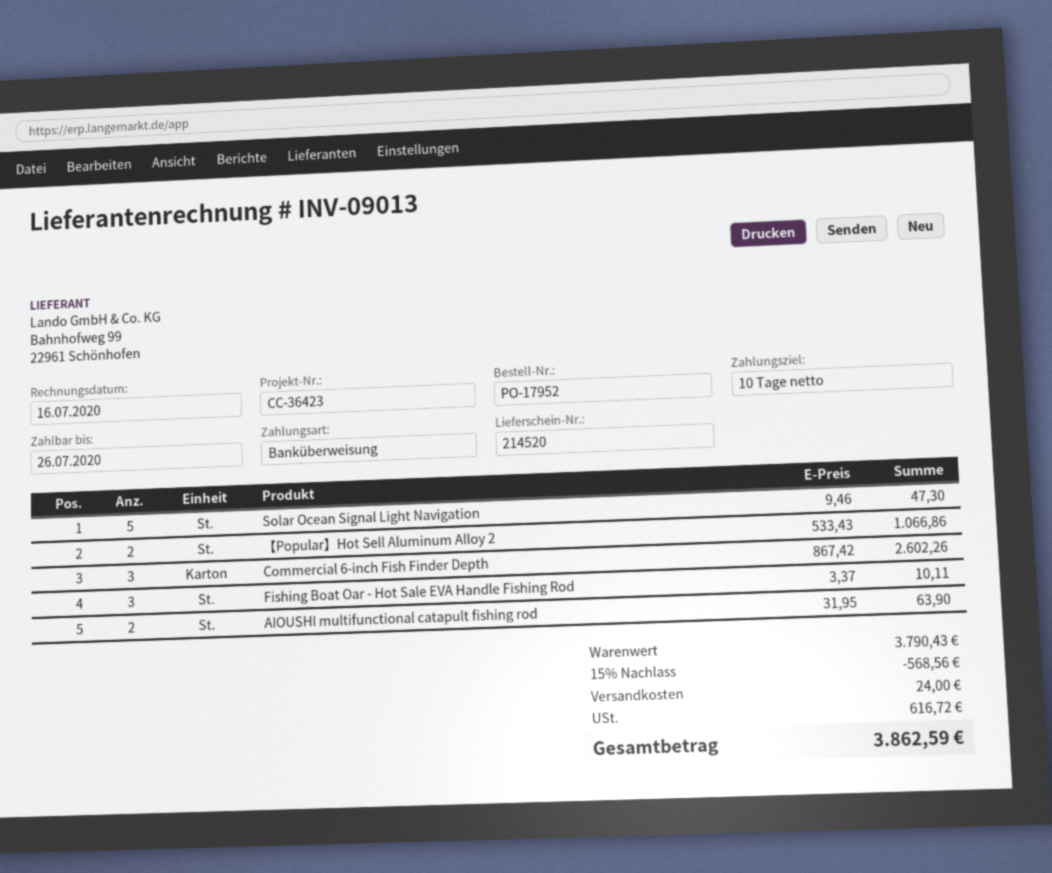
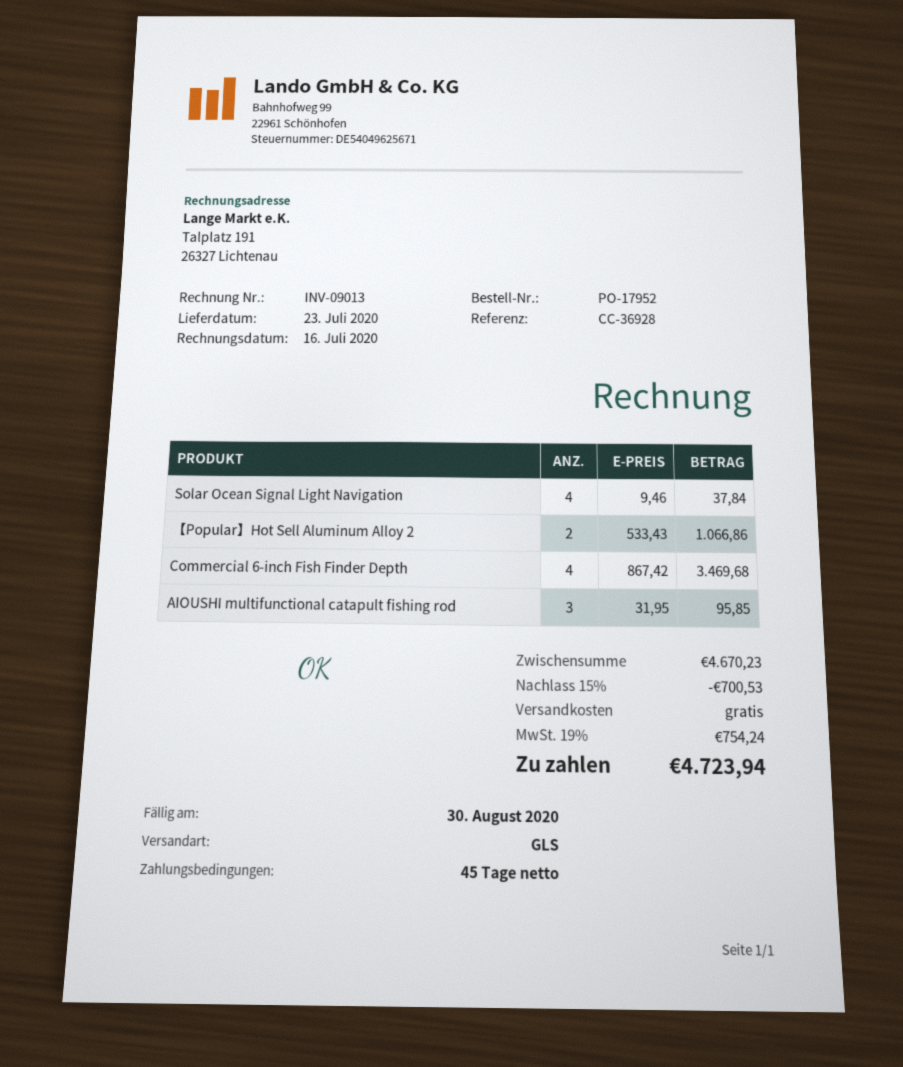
payment terms: 10 days -> 45 days
due date: 2020-07-26 -> 2020-08-30
reference: CC-36423 -> CC-36928
Solar Ocean Signal Light Navigation: 5 x 9.46 = 47.30 -> 4 x 9.46 = 37.84
Commercial 6-inch Fish Finder Depth: 3 x 867.42 = 2602.26 -> 4 x 867.42 = 3469.68
Fishing Boat Oar - Hot Sale EVA Handle Fishing Rod: 3 x 3.37 = 10.11 -> none
AIOUSHI multifunctional catapult fishing rod: 2 x 31.95 = 63.90 -> 3 x 31.95 = 95.85
subtotal: 3790.43 -> 4670.23
discount: 15% = 568.56 -> 15% = 700.53
shipping: 24.00 -> 0.00
tax: 616.72 -> 754.24
total: 3862.59 -> 4723.94

